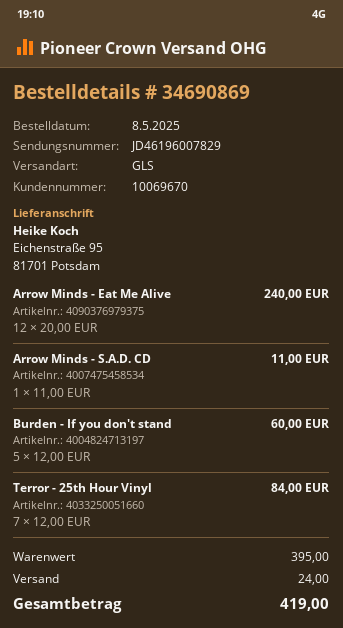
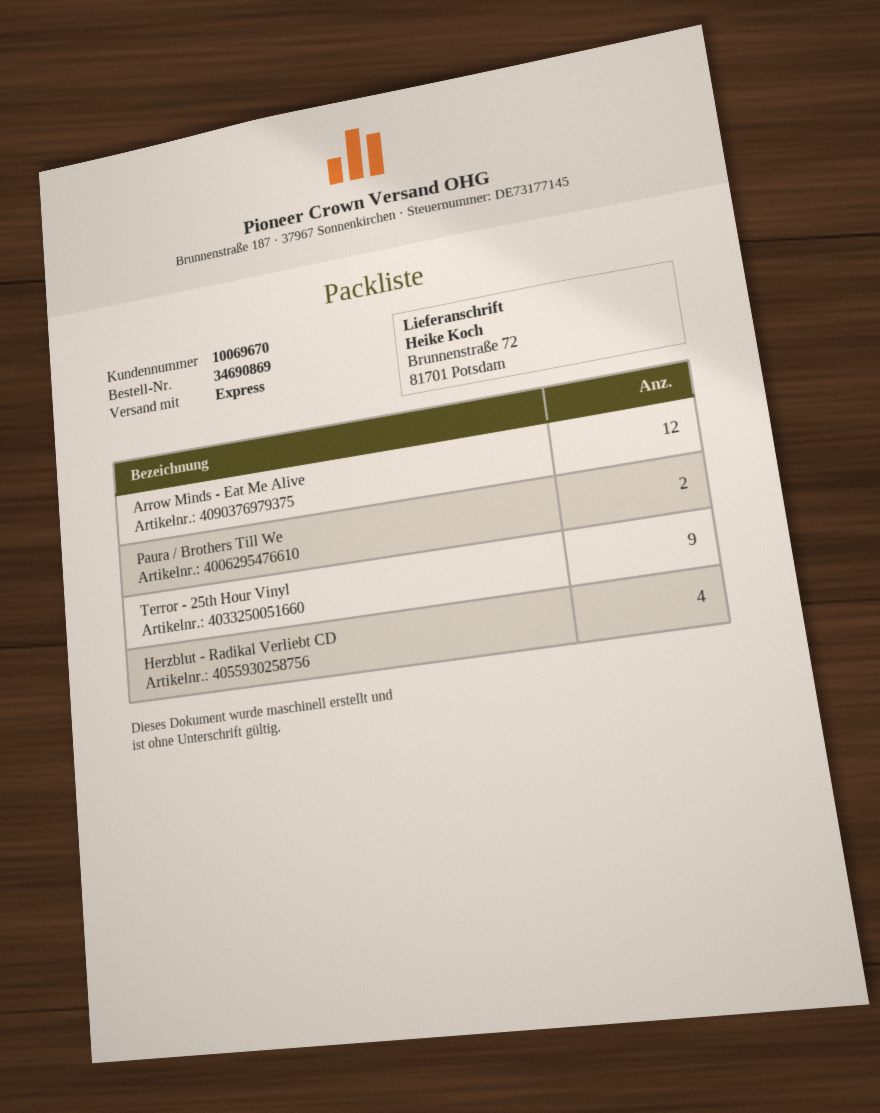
shipping method: GLS -> express
ship to: Eichenstraße 95, 81701 Potsdam -> Brunnenstraße 72, 81701 Potsdam
Arrow Minds - S.A.D. CD: 1 -> none
Burden - If you don't stand: 5 -> none
Terror - 25th Hour Vinyl: 7 -> 9
Paura / Brothers Till We: none -> 2
Herzblut - Radikal Verliebt CD: none -> 4

